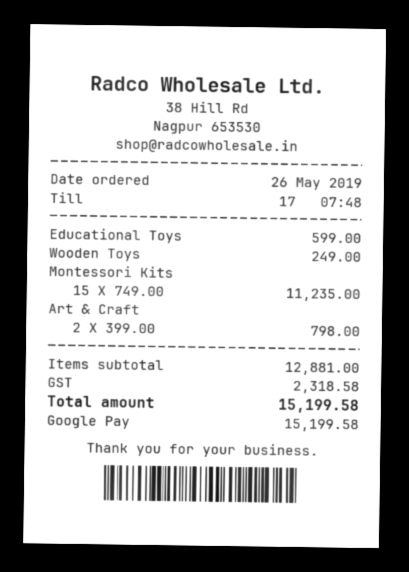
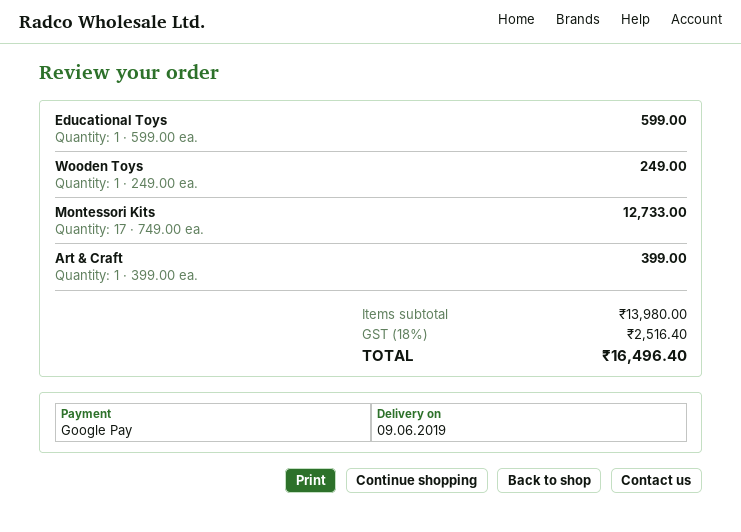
Montessori Kits: 15 x 749.00 = 11235.00 -> 17 x 749.00 = 12733.00
Art & Craft: 2 x 399.00 = 798.00 -> 1 x 399.00 = 399.00
subtotal: 12881.00 -> 13980.00
tax: 2318.58 -> 2516.40
total: 15199.58 -> 16496.40

